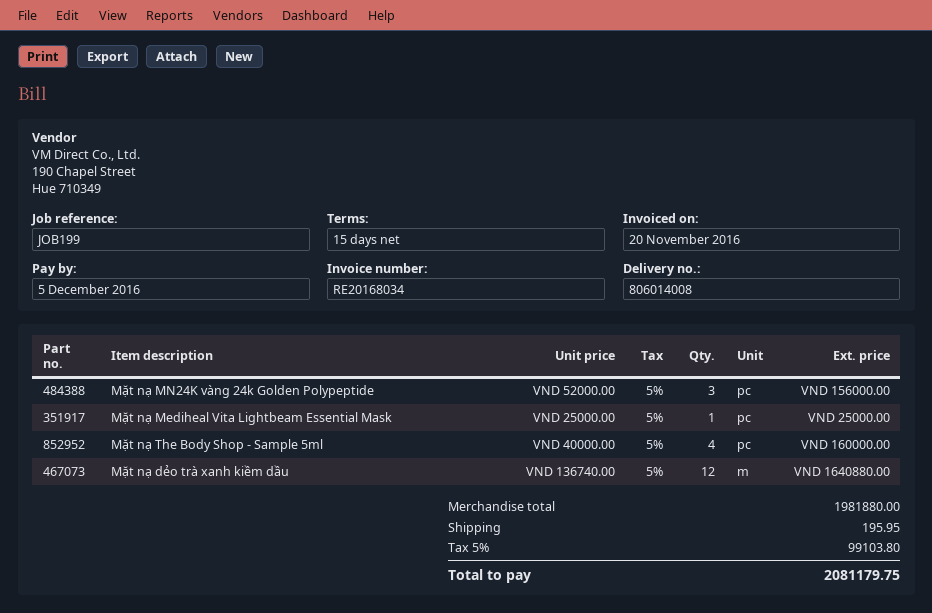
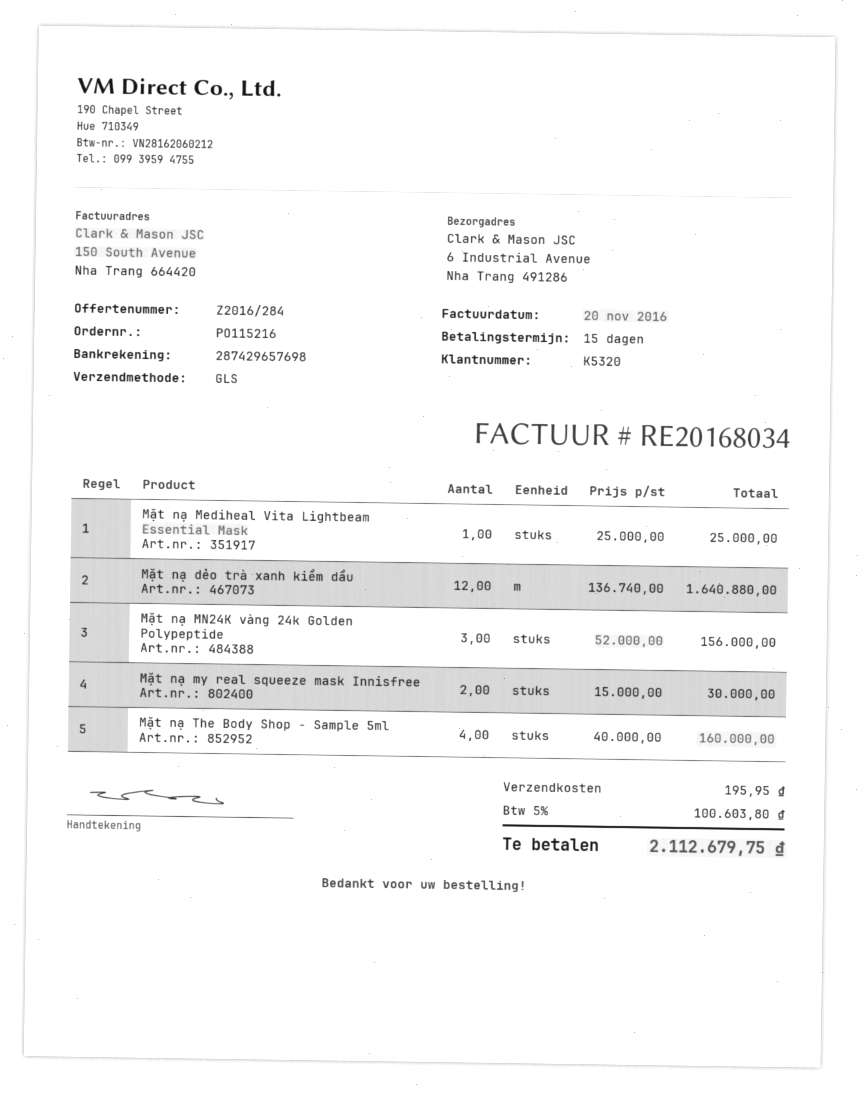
Mặt nạ my real squeeze mask Innisfree: none -> 2 x 15000.00 = 30000.00
tax: 5% = 99103.80 -> 5% = 100603.80
total: 2081179.75 -> 2112679.75

